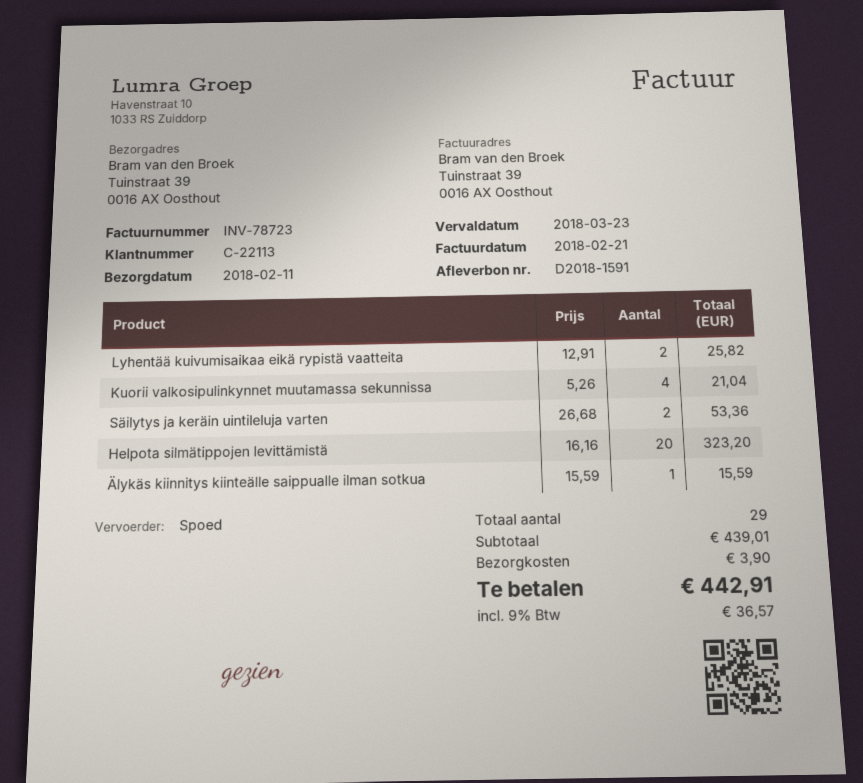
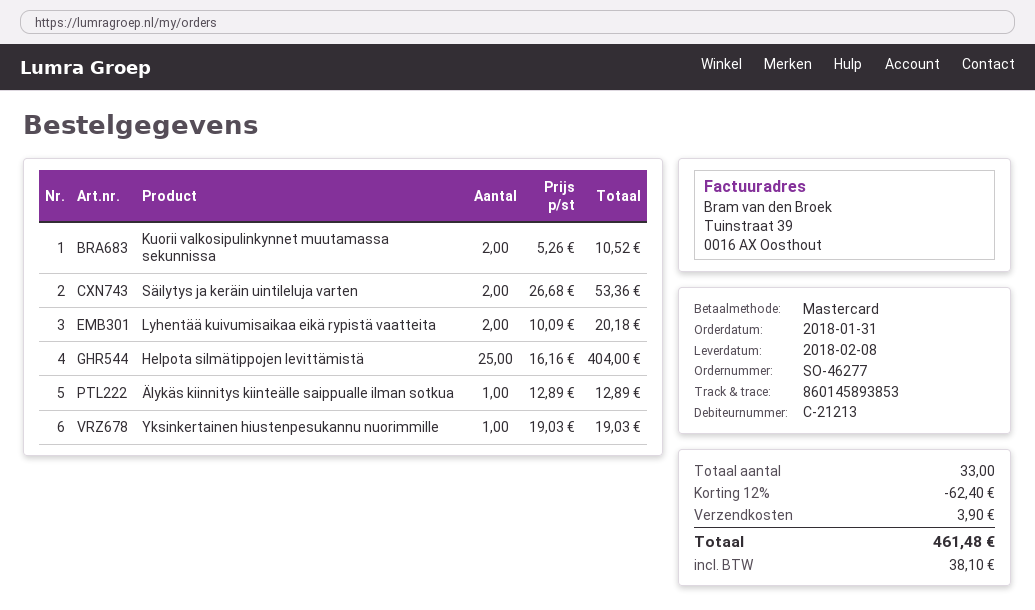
delivery date: 2018-02-11 -> 2018-02-08
customer number: C-22113 -> C-21213
Lyhentää kuivumisaikaa eikä rypistä vaatteita: 2 x 12.91 = 25.82 -> 2 x 10.09 = 20.18
Kuorii valkosipulinkynnet muutamassa sekunnissa: 4 x 5.26 = 21.04 -> 2 x 5.26 = 10.52
Helpota silmätippojen levittämistä: 20 x 16.16 = 323.20 -> 25 x 16.16 = 404.00
Älykäs kiinnitys kiinteälle saippualle ilman sotkua: 1 x 15.59 = 15.59 -> 1 x 12.89 = 12.89
Yksinkertainen hiustenpesukannu nuorimmille: none -> 1 x 19.03 = 19.03
total quantity: 29 -> 33
discount: none -> 12% = 62.40
tax: 36.57 -> 38.10
total: 442.91 -> 461.48

